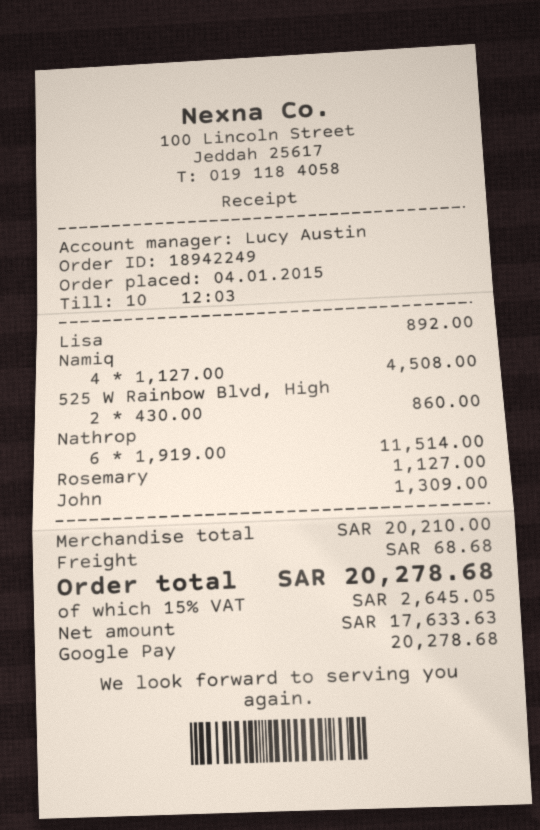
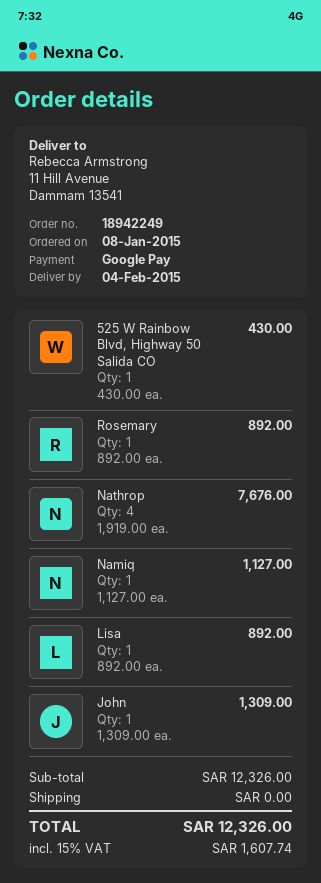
order date: 2015-01-04 -> 2015-01-08
Namiq: 4 x 1127.00 = 4508.00 -> 1 x 1127.00 = 1127.00
525 W Rainbow Blvd, High: 2 x 430.00 = 860.00 -> 1 x 430.00 = 430.00
Nathrop: 6 x 1919.00 = 11514.00 -> 4 x 1919.00 = 7676.00
Rosemary: 1 x 1127.00 = 1127.00 -> 1 x 892.00 = 892.00
subtotal: 20210.00 -> 12326.00
shipping: 68.68 -> 0.00
tax: 15% = 2645.05 -> 15% = 1607.74
total: 20278.68 -> 12326.00

